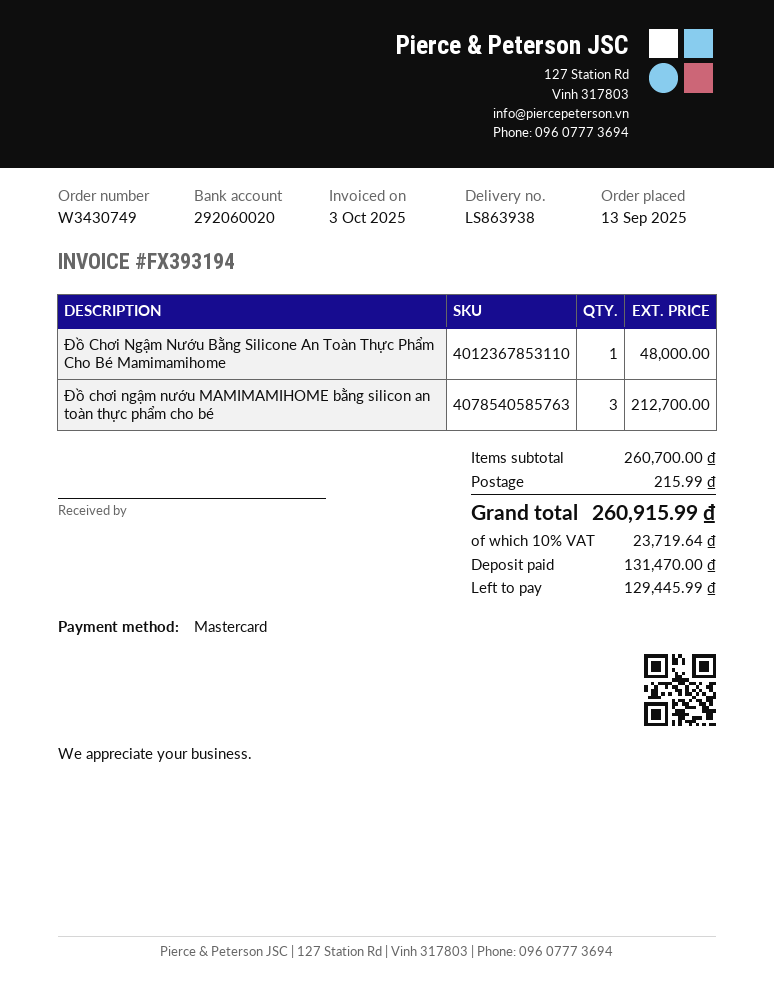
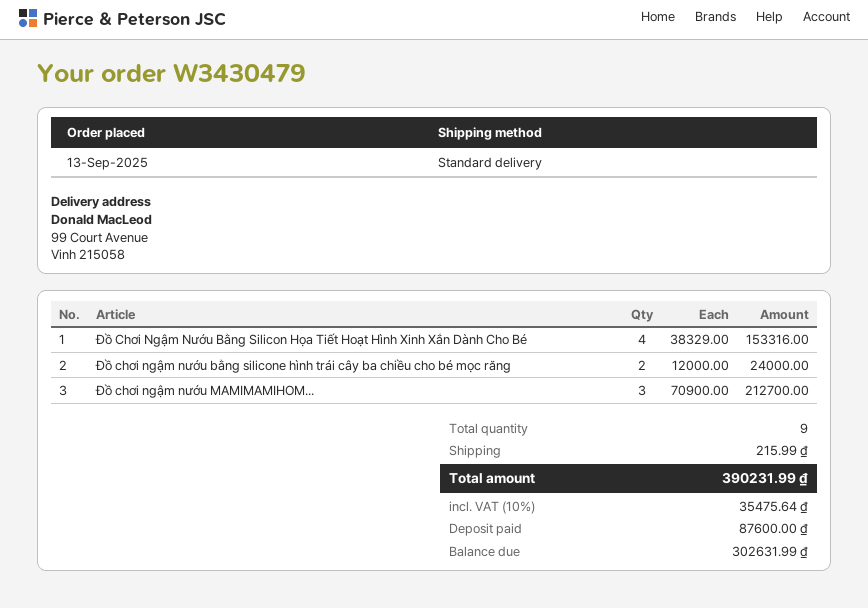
order number: W3430749 -> W3430479
Đồ Chơi Ngậm Nướu Bằng Silicone An Toàn Thực Phẩm Cho Bé Mamimamihome: 1 for 48000.00 -> none
Đồ Chơi Ngậm Nướu Bằng Silicon Họa Tiết Hoạt Hình Xinh Xắn Dành Cho Bé: none -> 4 for 153316.00
Đồ chơi ngậm nướu bằng silicone hình trái cây ba chiều cho bé mọc răng: none -> 2 for 24000.00
tax: 10% = 23719.64 -> 10% = 35475.64
total: 260915.99 -> 390231.99
deposit: 131470.00 -> 87600.00
balance: 129445.99 -> 302631.99

